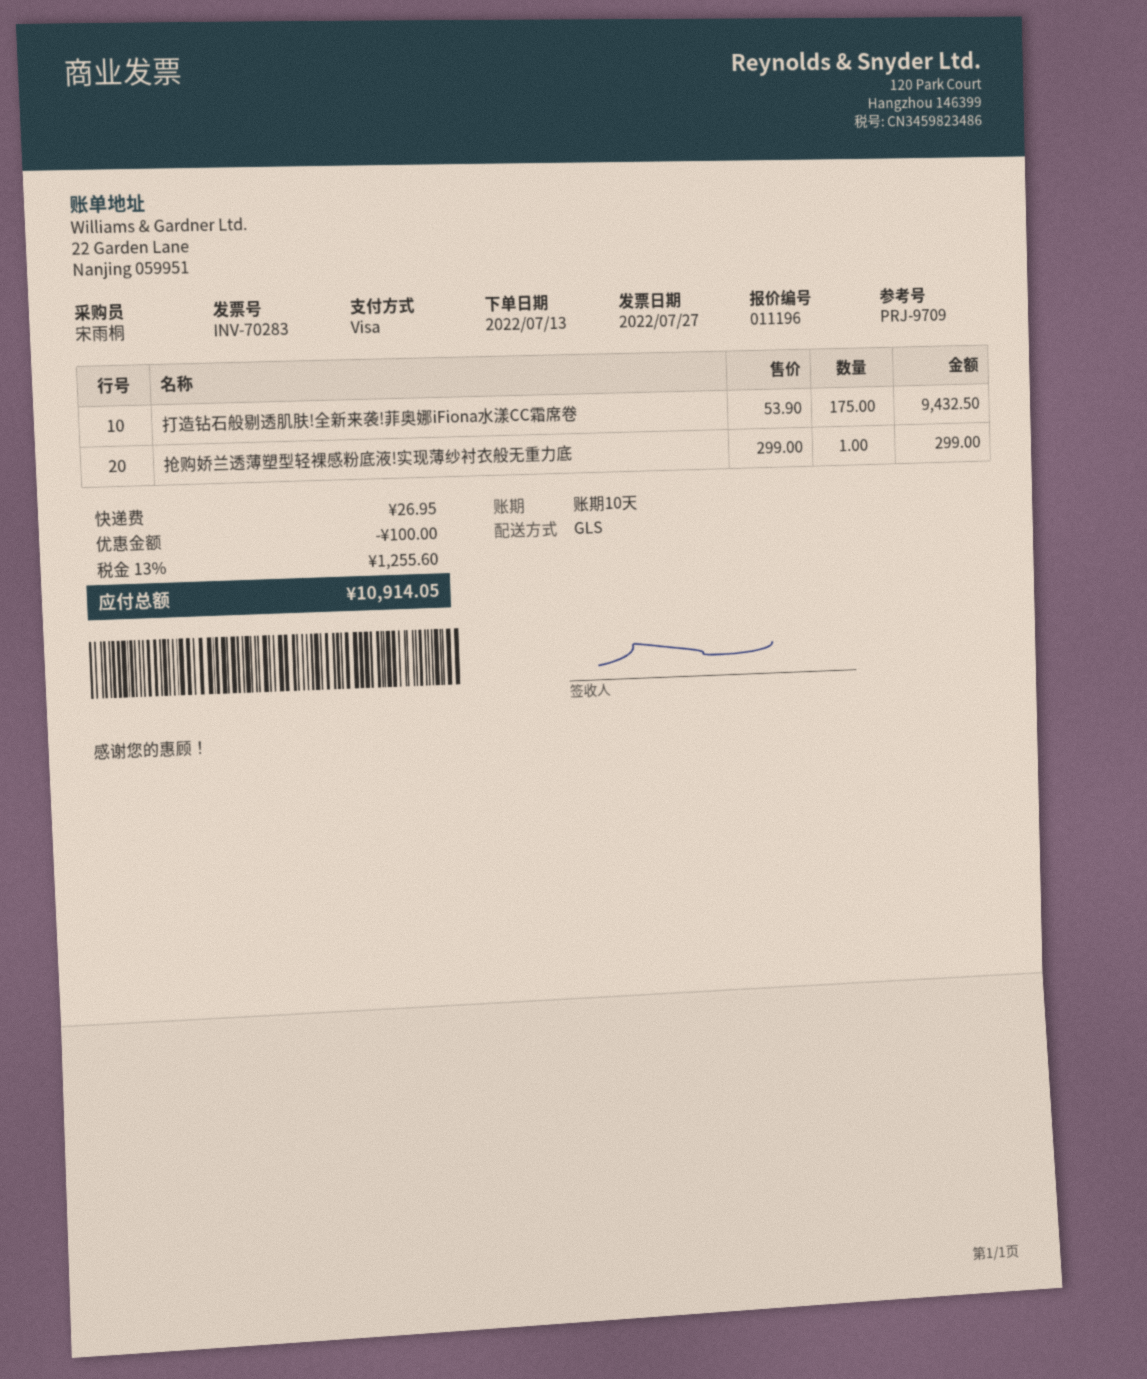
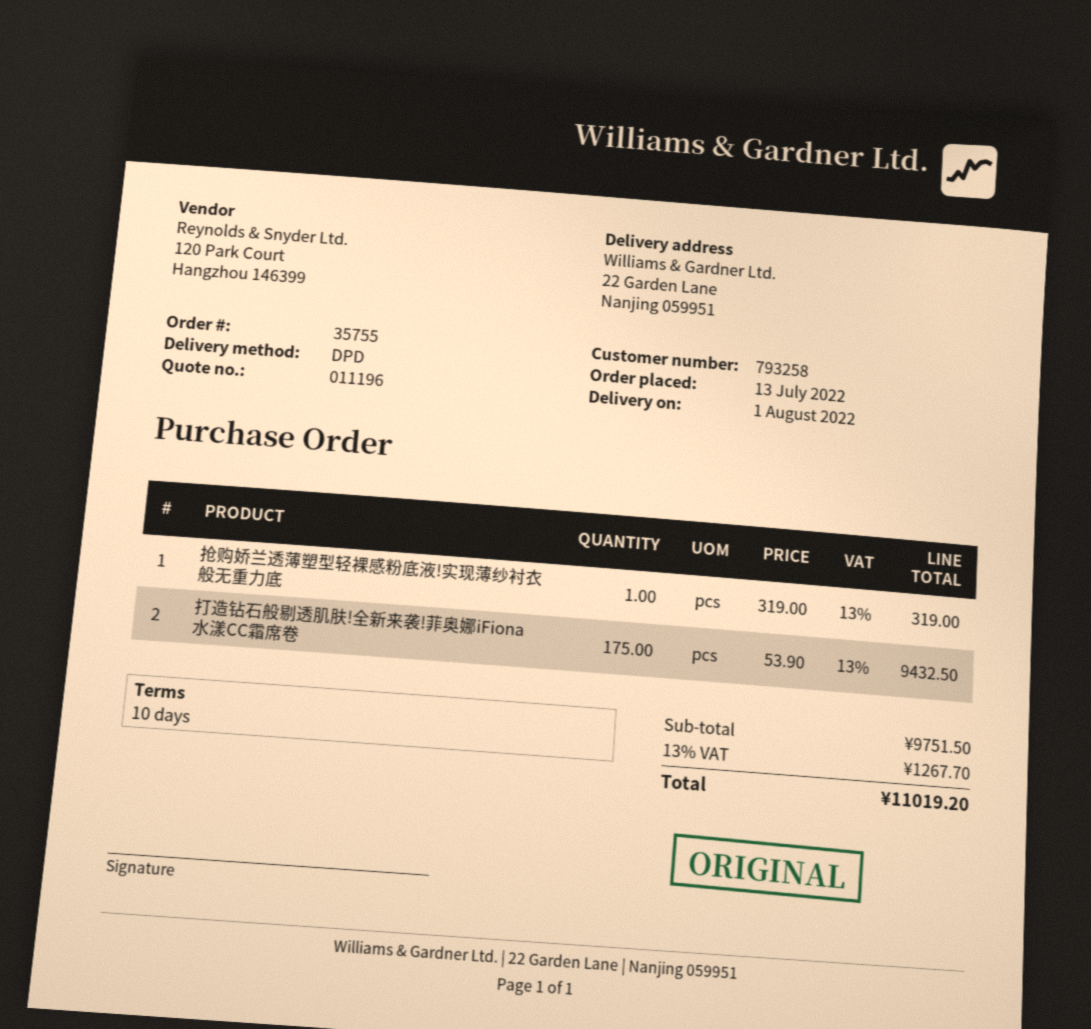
shipping method: GLS -> DPD
抢购娇兰透薄塑型轻裸感粉底液!实现薄纱衬衣般无重力底: 1 x 299.00 = 299.00 -> 1 x 319.00 = 319.00
discount: 100.00 -> none
shipping: 26.95 -> none
tax: 13% = 1255.60 -> 13% = 1267.70
total: 10914.05 -> 11019.20

